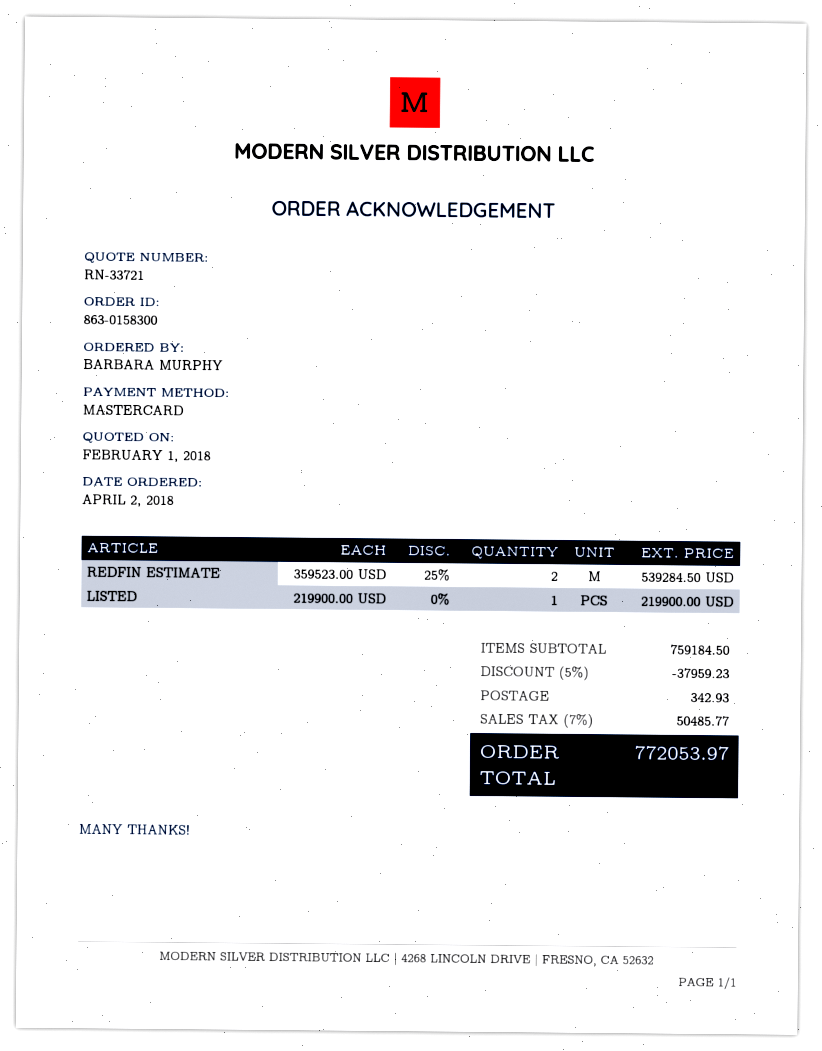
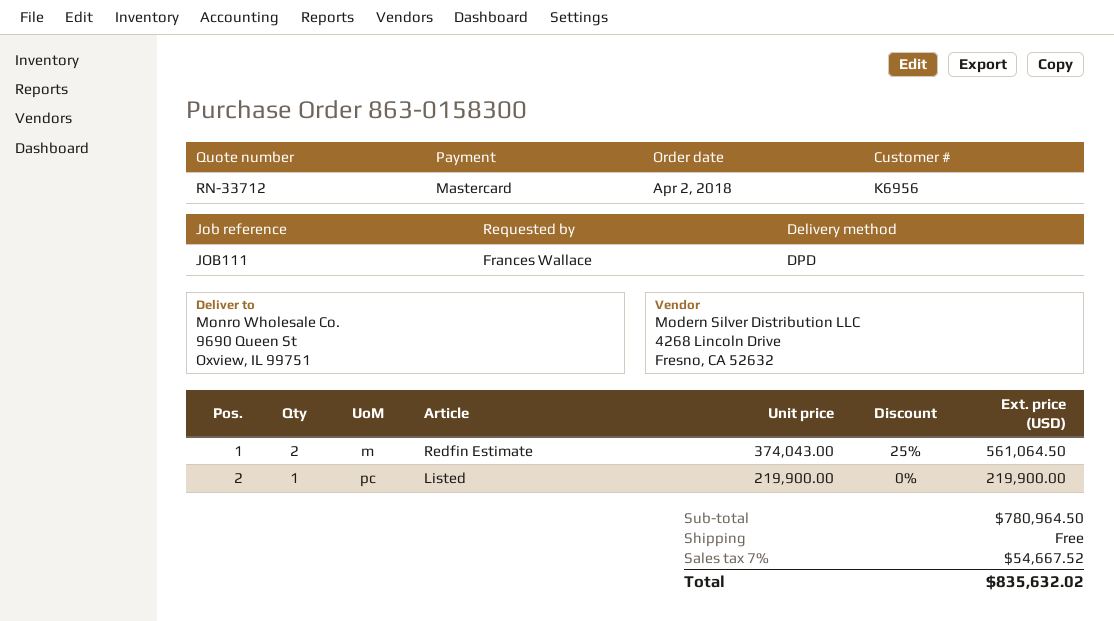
quote number: RN-33721 -> RN-33712
ordered by: BARBARA MURPHY -> Frances Wallace
REDFIN ESTIMATE: 2 x 359523.00 - 25% = 539284.50 -> 2 x 374043.00 - 25% = 561064.50
subtotal: 759184.50 -> 780964.50
discount: 5% = 37959.23 -> none
shipping: 342.93 -> 0.00
tax: 7% = 50485.77 -> 7% = 54667.52
total: 772053.97 -> 835632.02

